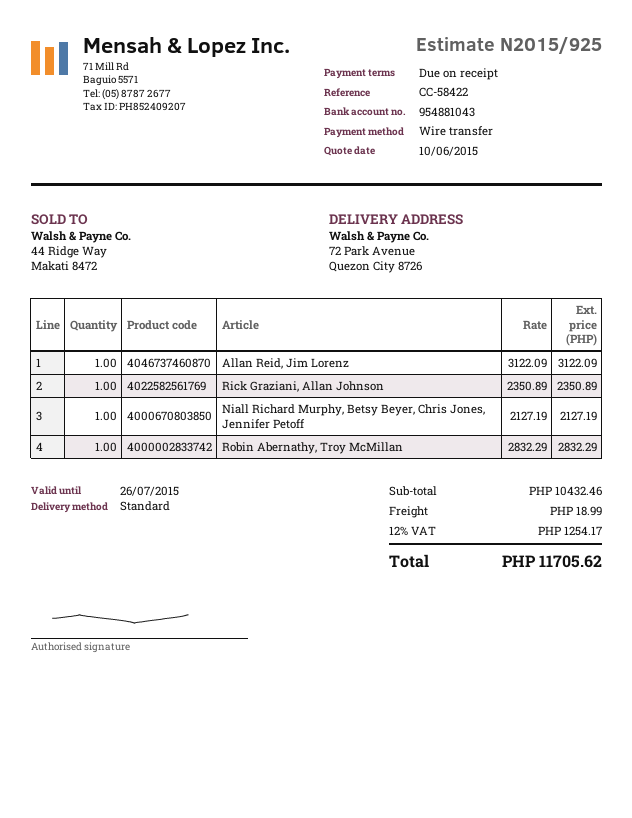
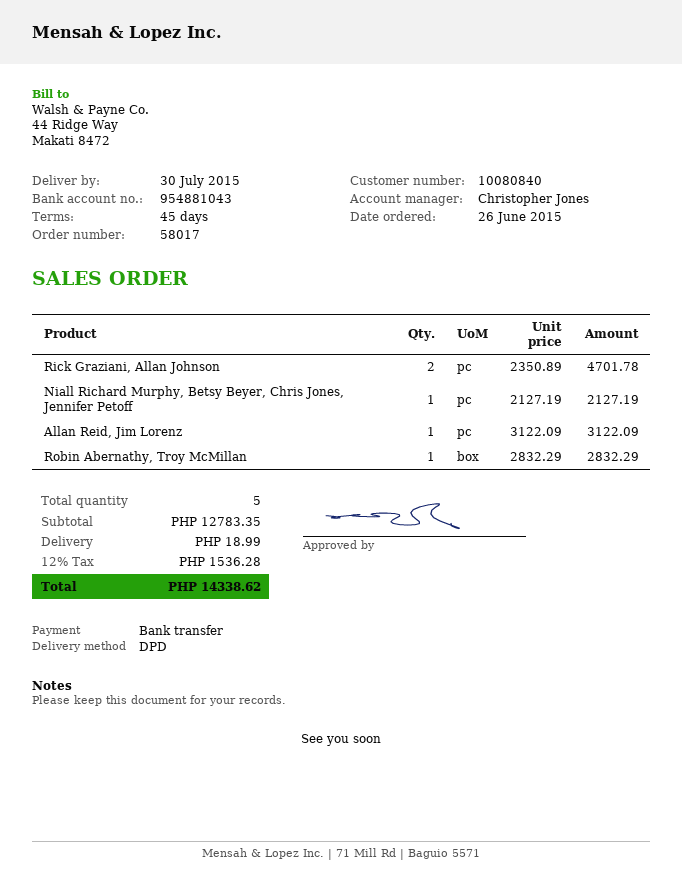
payment terms: on receipt -> 45 days
shipping method: standard -> DPD
Rick Graziani, Allan Johnson: 1 x 2350.89 = 2350.89 -> 2 x 2350.89 = 4701.78
subtotal: 10432.46 -> 12783.35
tax: 12% = 1254.17 -> 12% = 1536.28
total: 11705.62 -> 14338.62

